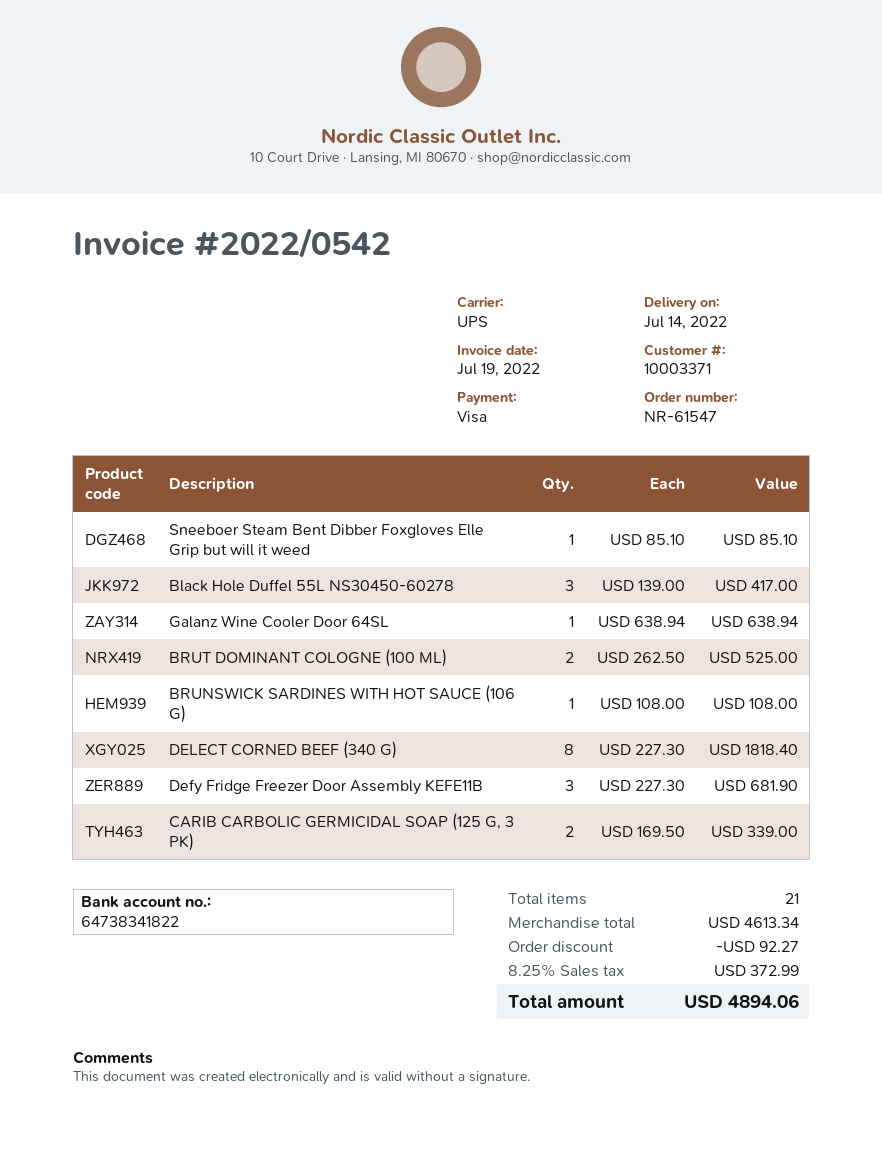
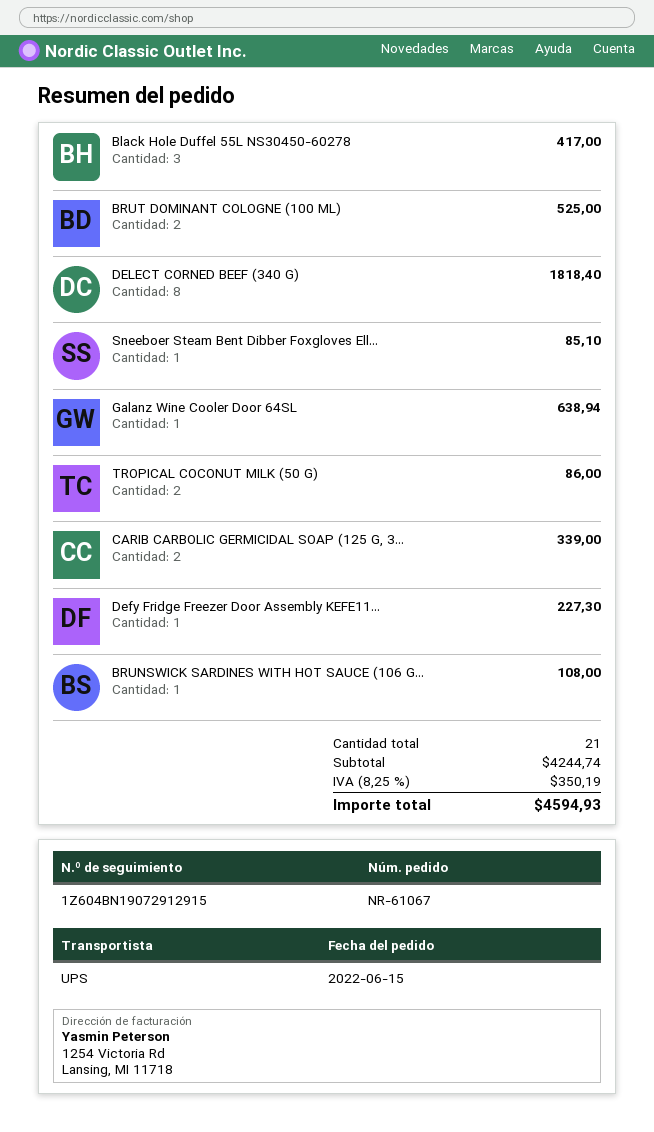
order number: NR-61547 -> NR-61067
Defy Fridge Freezer Door Assembly KEFE11B: 3 for 681.90 -> 1 for 227.30
TROPICAL COCONUT MILK (50 G): none -> 2 for 86.00
subtotal: 4613.34 -> 4244.74
discount: 92.27 -> none
tax: 8.25% = 372.99 -> 8.25% = 350.19
total: 4894.06 -> 4594.93

